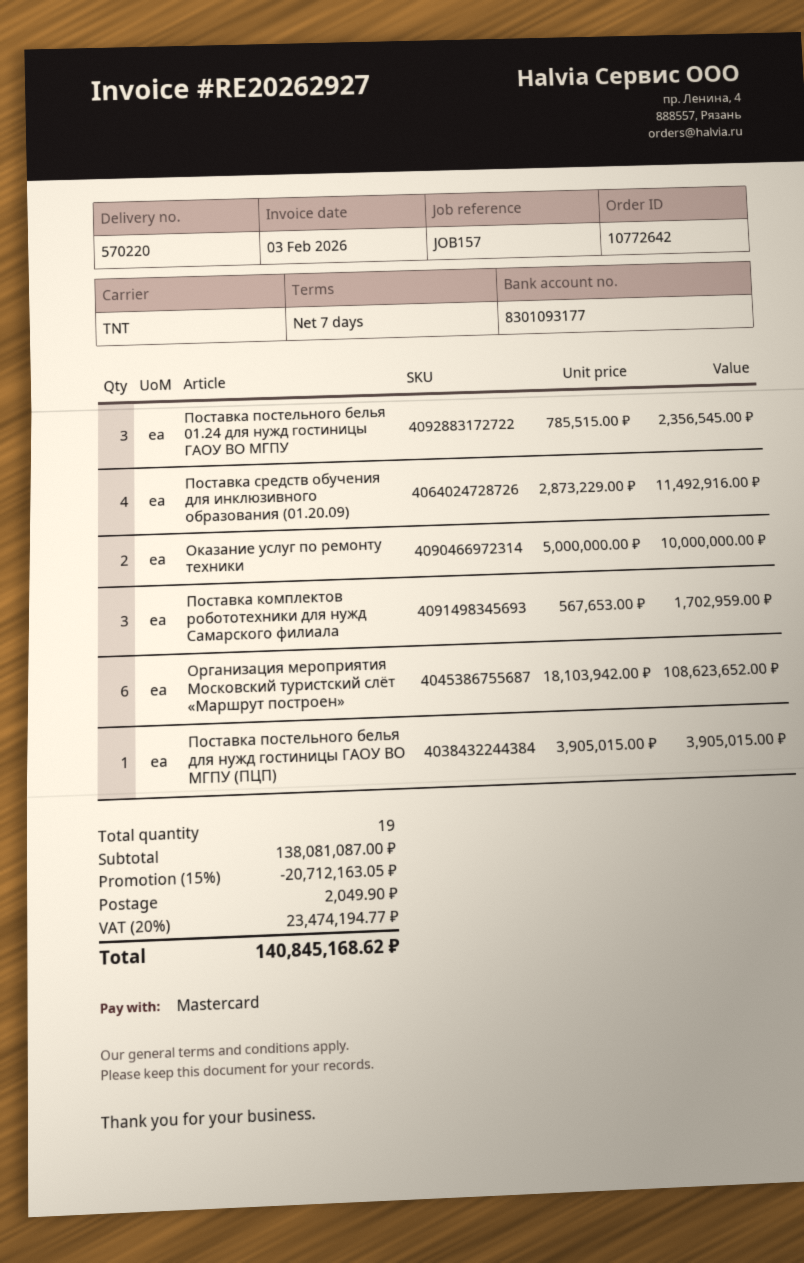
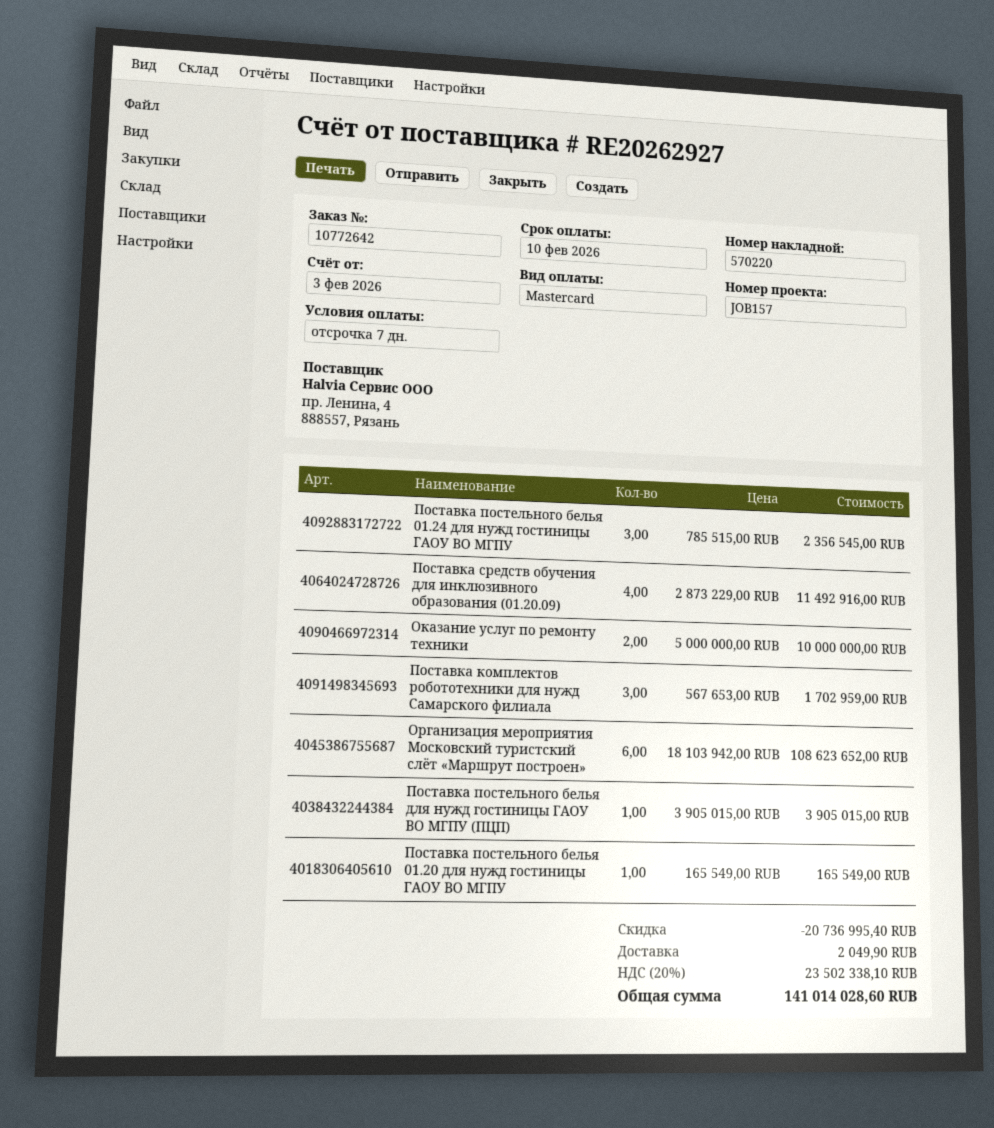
Поставка постельного белья 01.20 для нужд гостиницы ГАОУ ВО МГПУ: none -> 1 x 165549.00 = 165549.00
discount: 20712163.05 -> 20736995.40
tax: 20% = 23474194.77 -> 20% = 23502338.10
total: 140845168.62 -> 141014028.60

